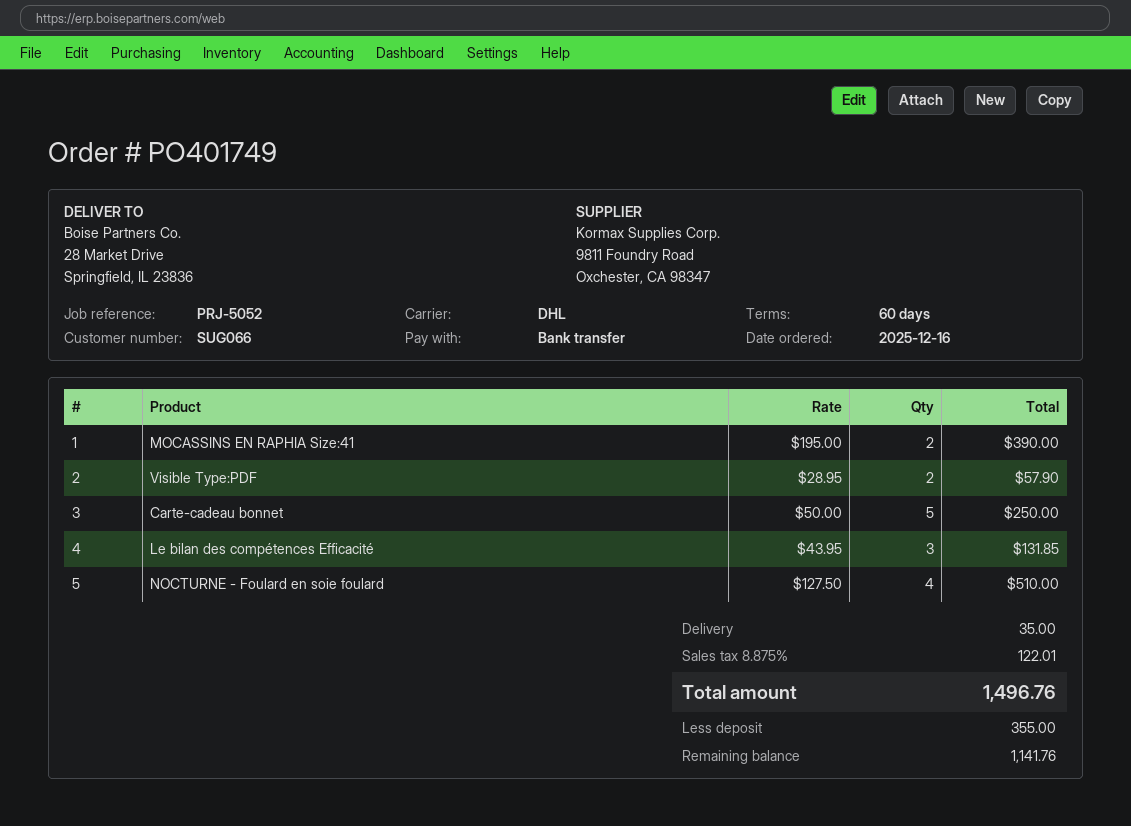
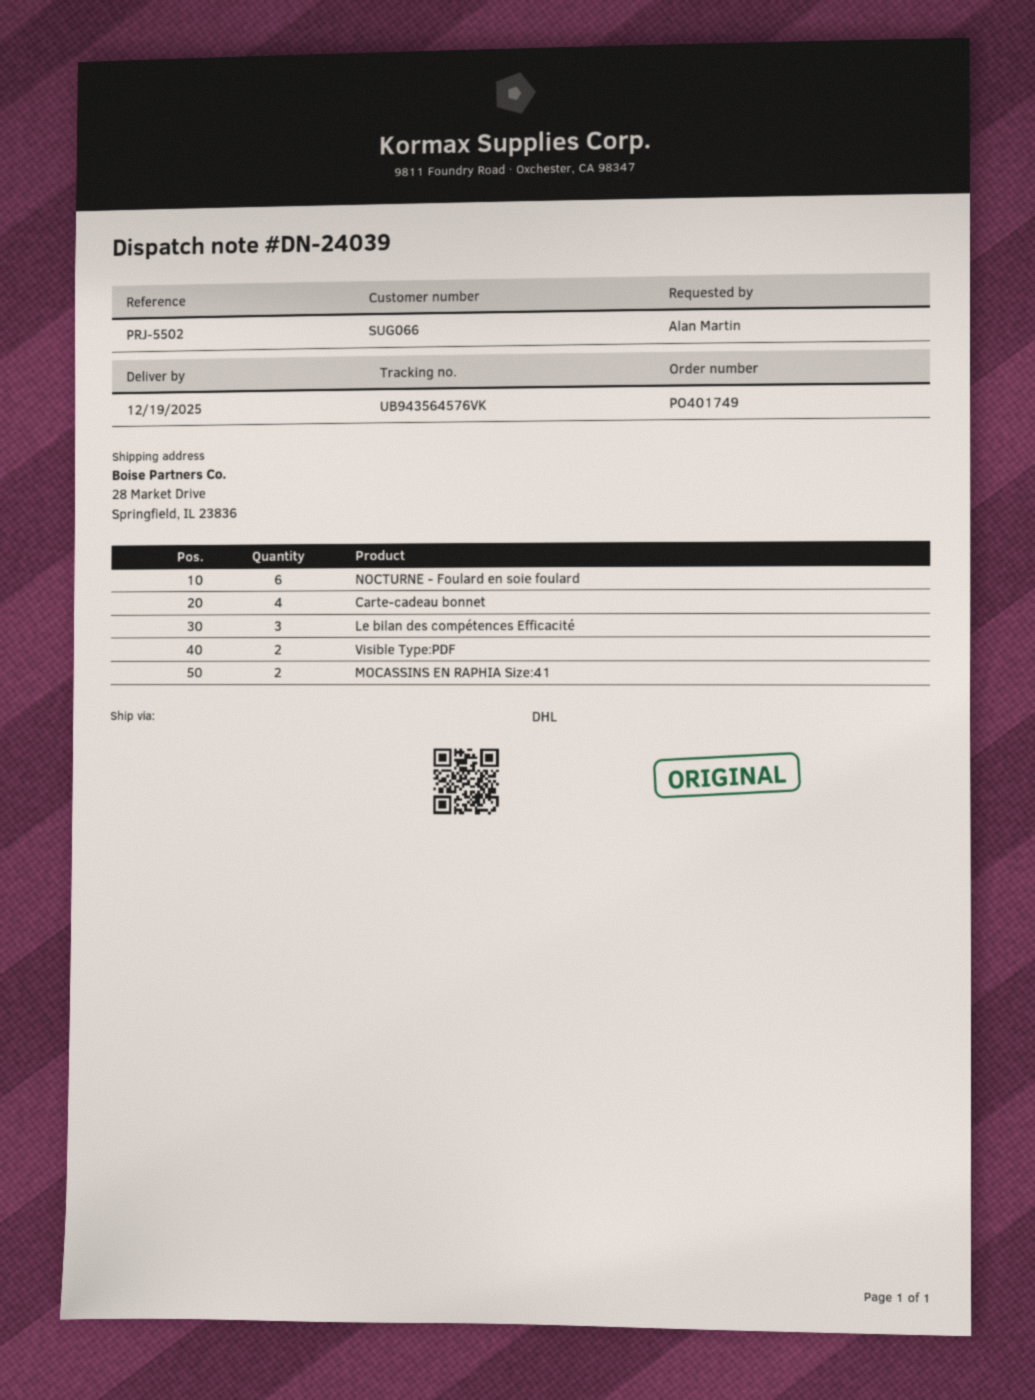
reference: PRJ-5052 -> PRJ-5502
Carte-cadeau bonnet: 5 -> 4
NOCTURNE - Foulard en soie foulard: 4 -> 6

